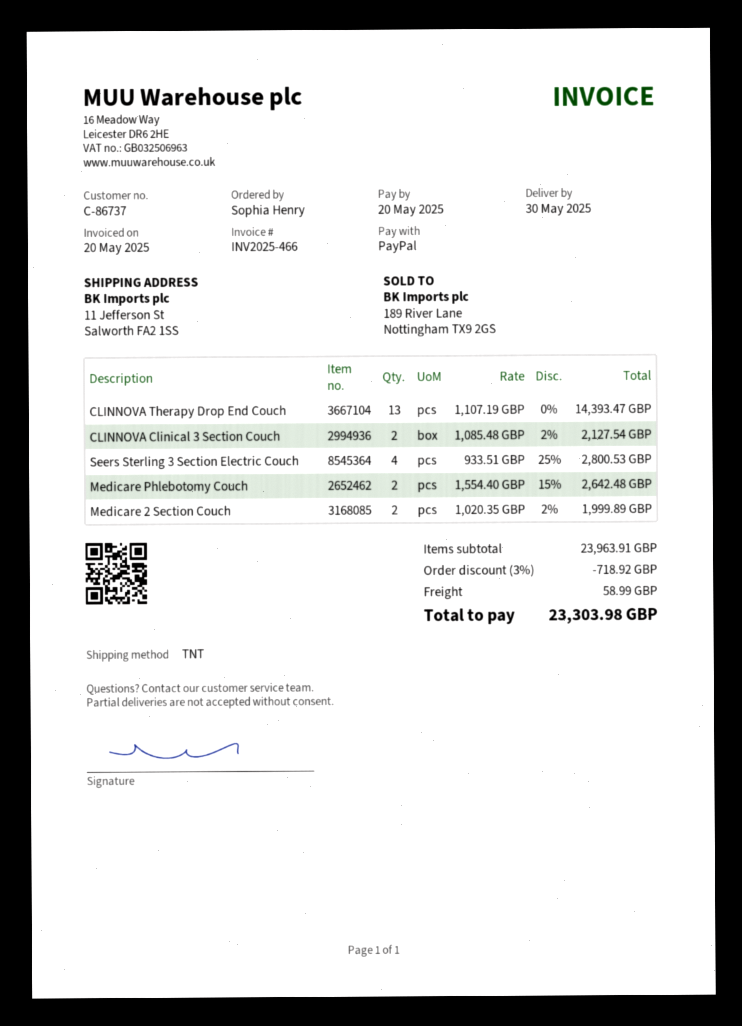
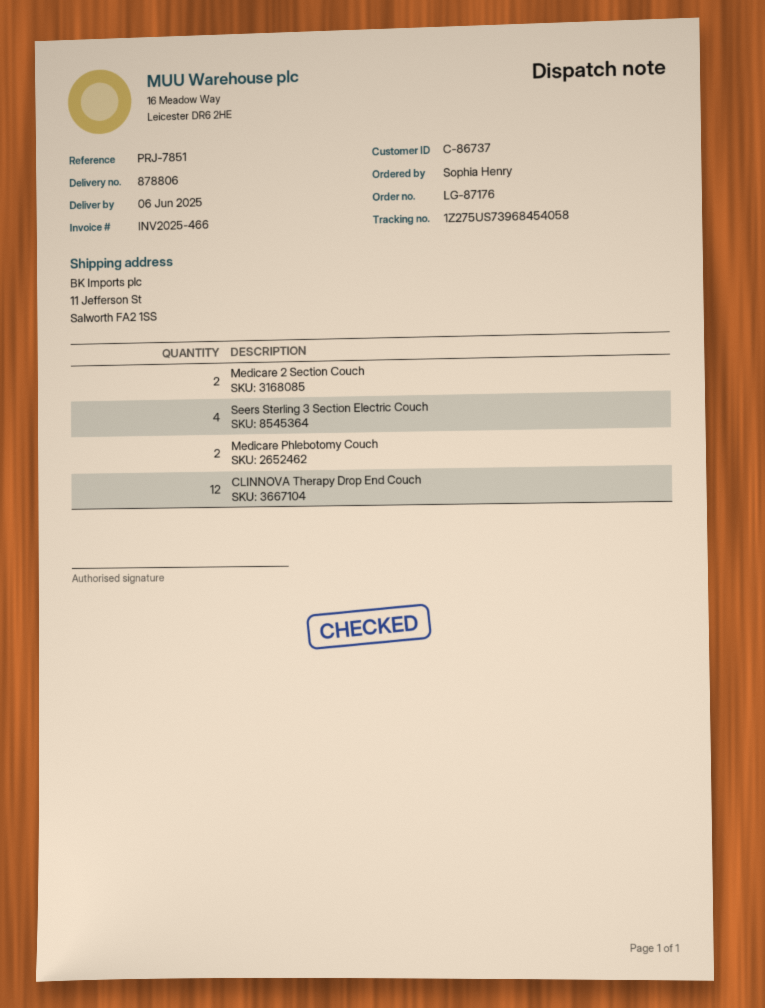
delivery date: 2025-05-30 -> 2025-06-06
CLINNOVA Therapy Drop End Couch: 13 -> 12
CLINNOVA Clinical 3 Section Couch: 2 -> none

